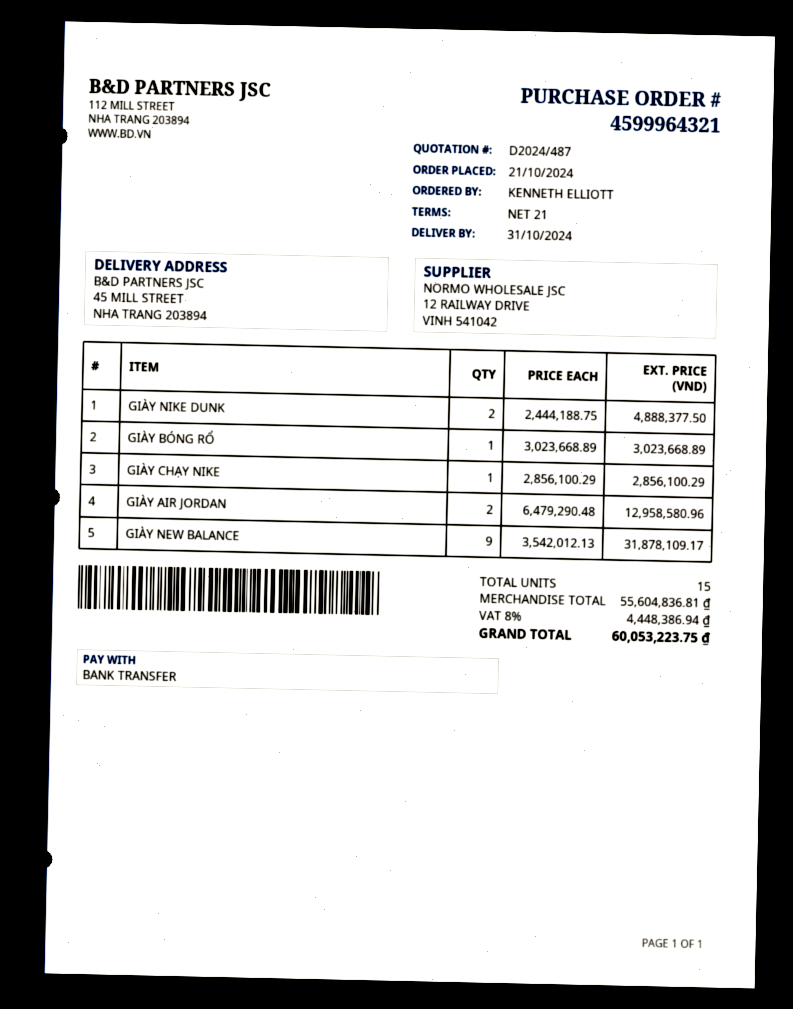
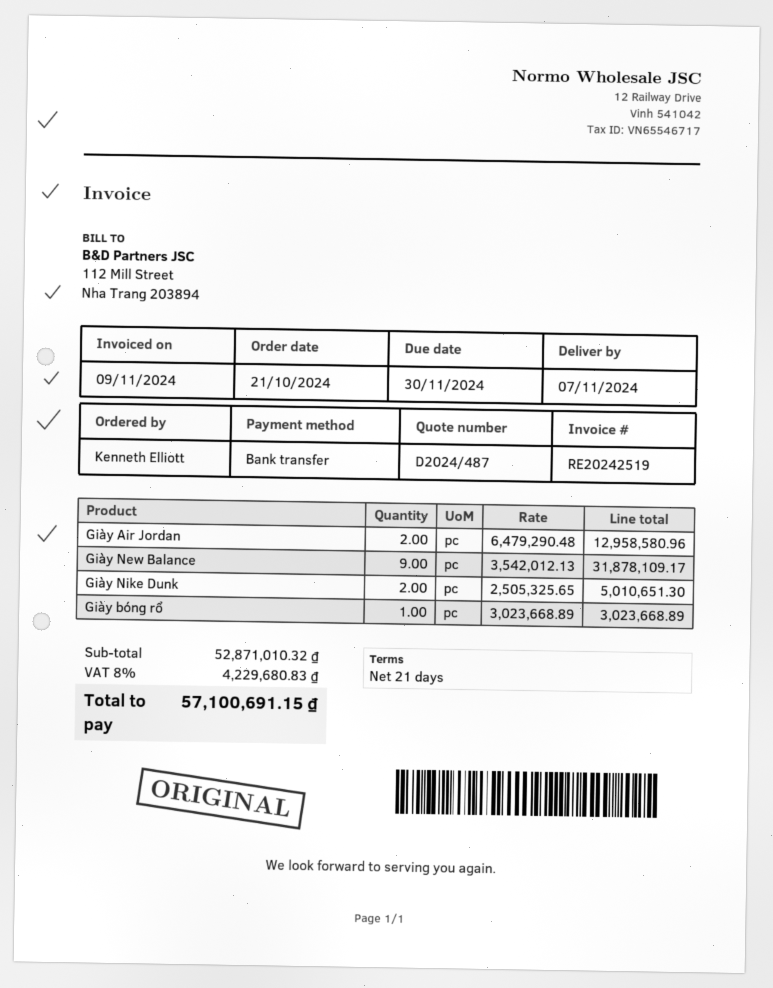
delivery date: 2024-10-31 -> 2024-11-07
GIÀY NIKE DUNK: 2 x 2444188.75 = 4888377.50 -> 2 x 2505325.65 = 5010651.30
GIÀY CHẠY NIKE: 1 x 2856100.29 = 2856100.29 -> none
subtotal: 55604836.81 -> 52871010.32
tax: 8% = 4448386.94 -> 8% = 4229680.83
total: 60053223.75 -> 57100691.15

